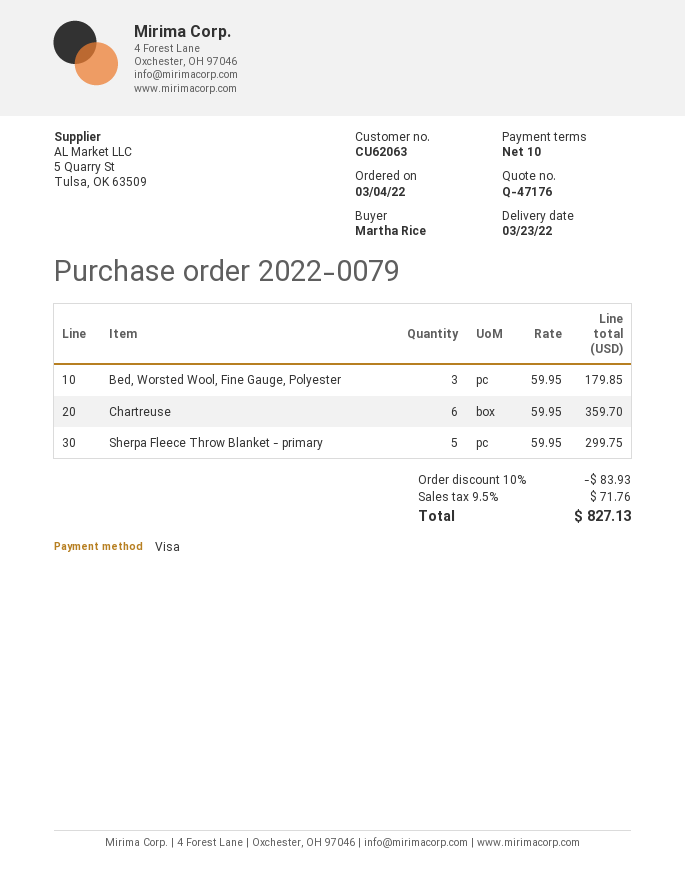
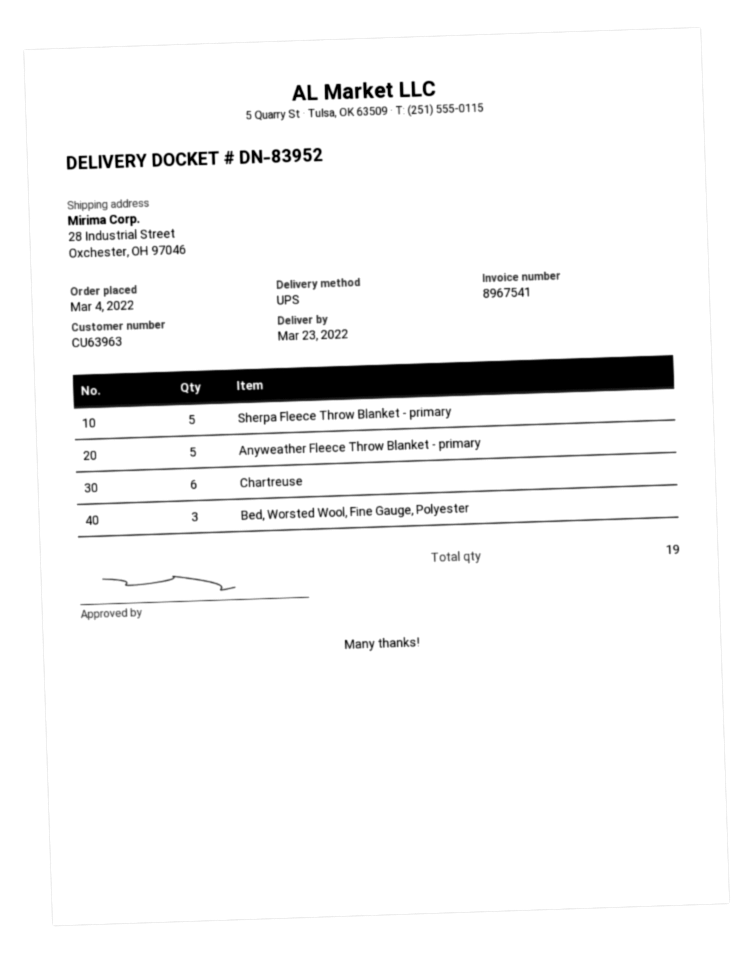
customer number: CU62063 -> CU63963
Anyweather Fleece Throw Blanket - primary: none -> 5

